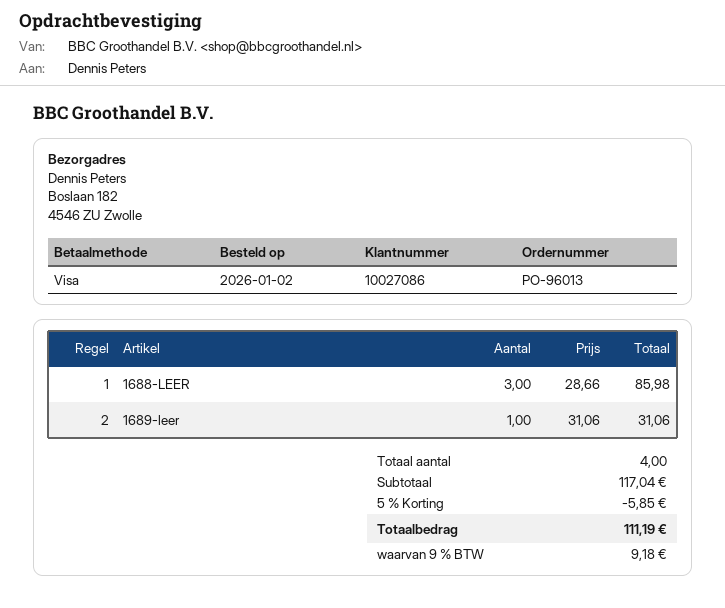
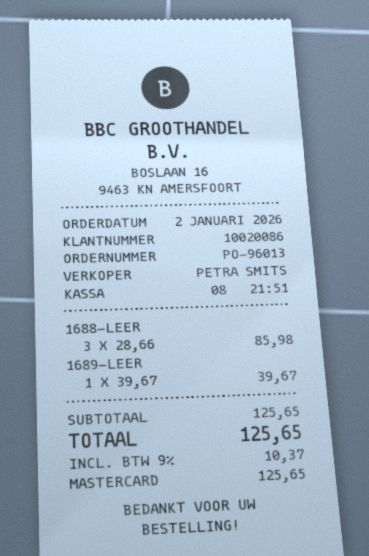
customer number: 10027086 -> 10020086
payment method: Visa -> Mastercard
1689-leer: 1 x 31.06 = 31.06 -> 1 x 39.67 = 39.67
subtotal: 117.04 -> 125.65
discount: 5% = 5.85 -> none
tax: 9% = 9.18 -> 9% = 10.37
total: 111.19 -> 125.65

